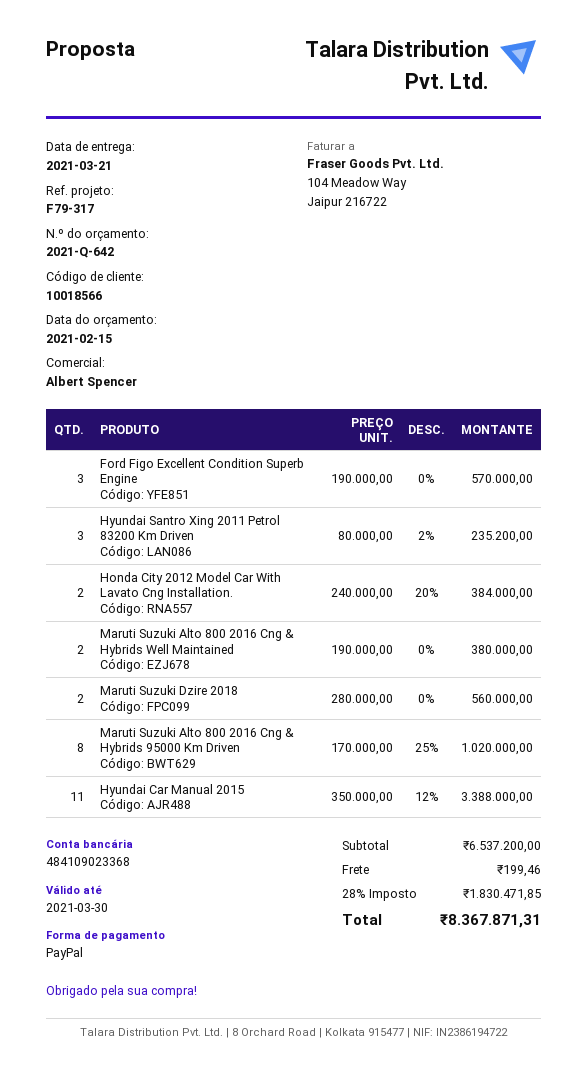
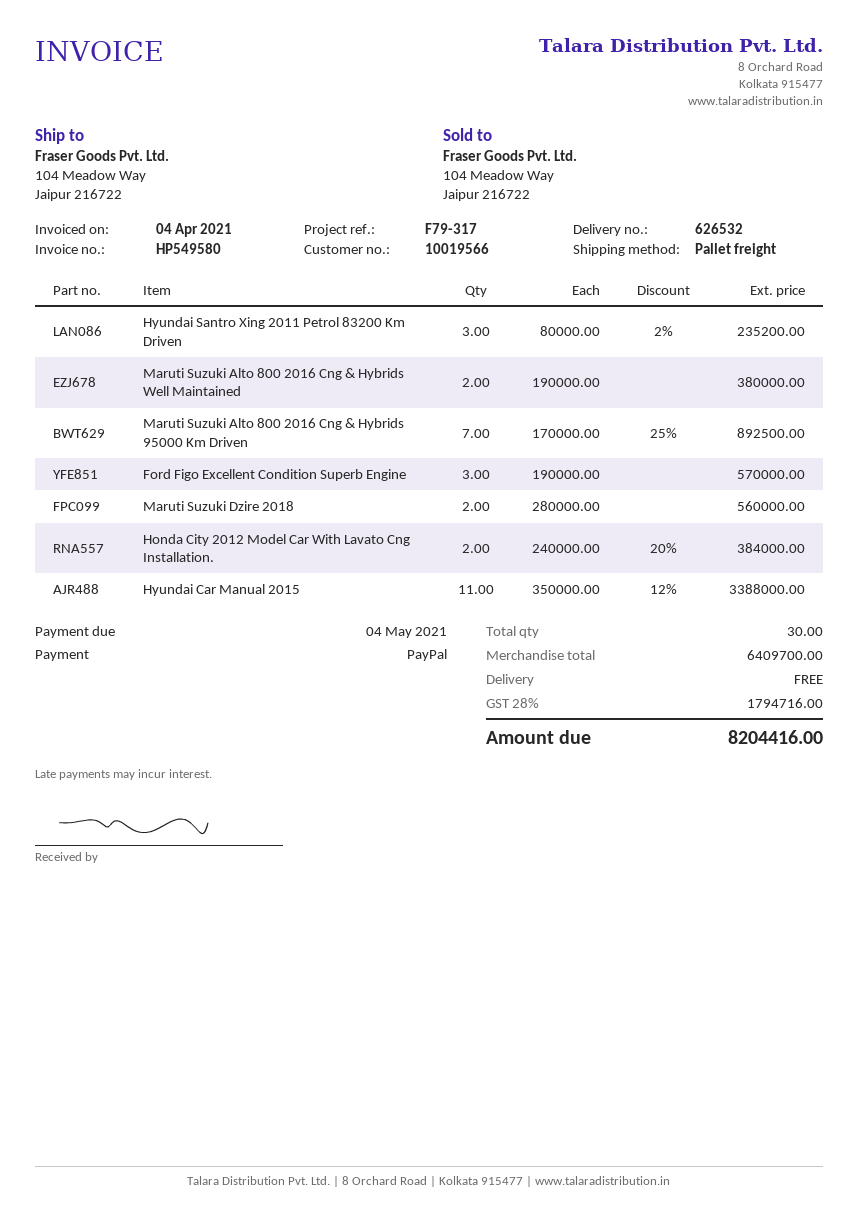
customer number: 10018566 -> 10019566
Maruti Suzuki Alto 800 2016 Cng & Hybrids 95000 Km Driven: 8 x 170000.00 - 25% = 1020000.00 -> 7 x 170000.00 - 25% = 892500.00
subtotal: 6537200.00 -> 6409700.00
shipping: 199.46 -> 0.00
tax: 28% = 1830471.85 -> 28% = 1794716.00
total: 8367871.31 -> 8204416.00

